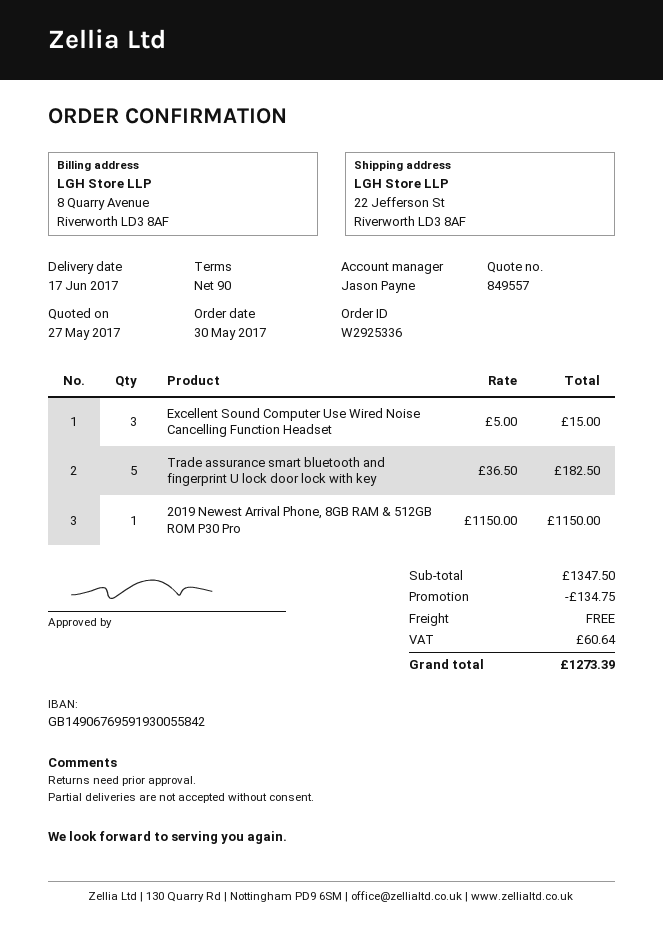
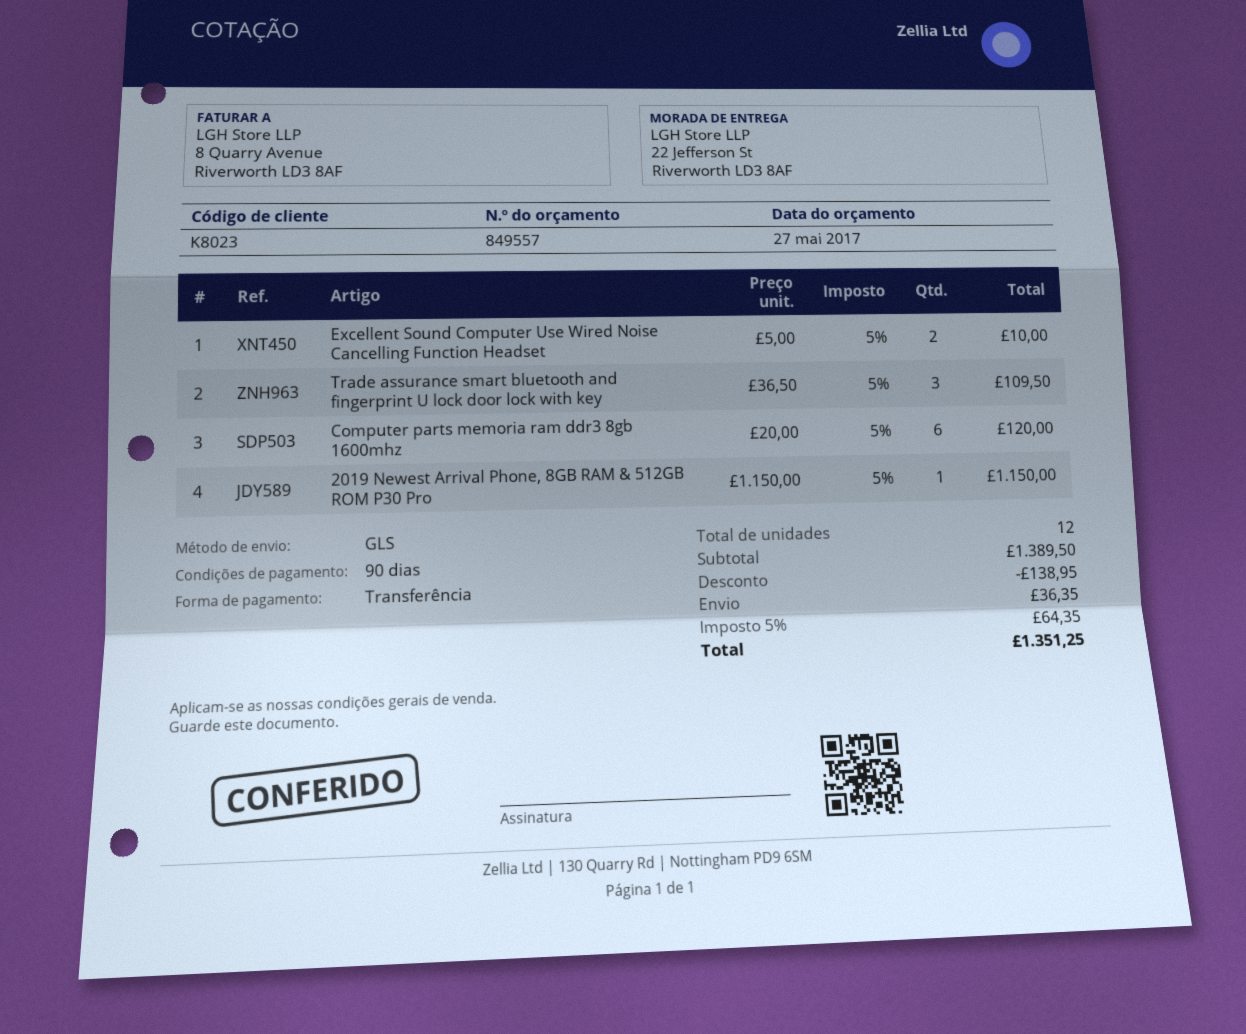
Excellent Sound Computer Use Wired Noise Cancelling Function Headset: 3 x 5.00 = 15.00 -> 2 x 5.00 = 10.00
Trade assurance smart bluetooth and fingerprint U lock door lock with key: 5 x 36.50 = 182.50 -> 3 x 36.50 = 109.50
Computer parts memoria ram ddr3 8gb 1600mhz: none -> 6 x 20.00 = 120.00
subtotal: 1347.50 -> 1389.50
discount: 134.75 -> 138.95
shipping: 0.00 -> 36.35
tax: 60.64 -> 64.35
total: 1273.39 -> 1351.25

